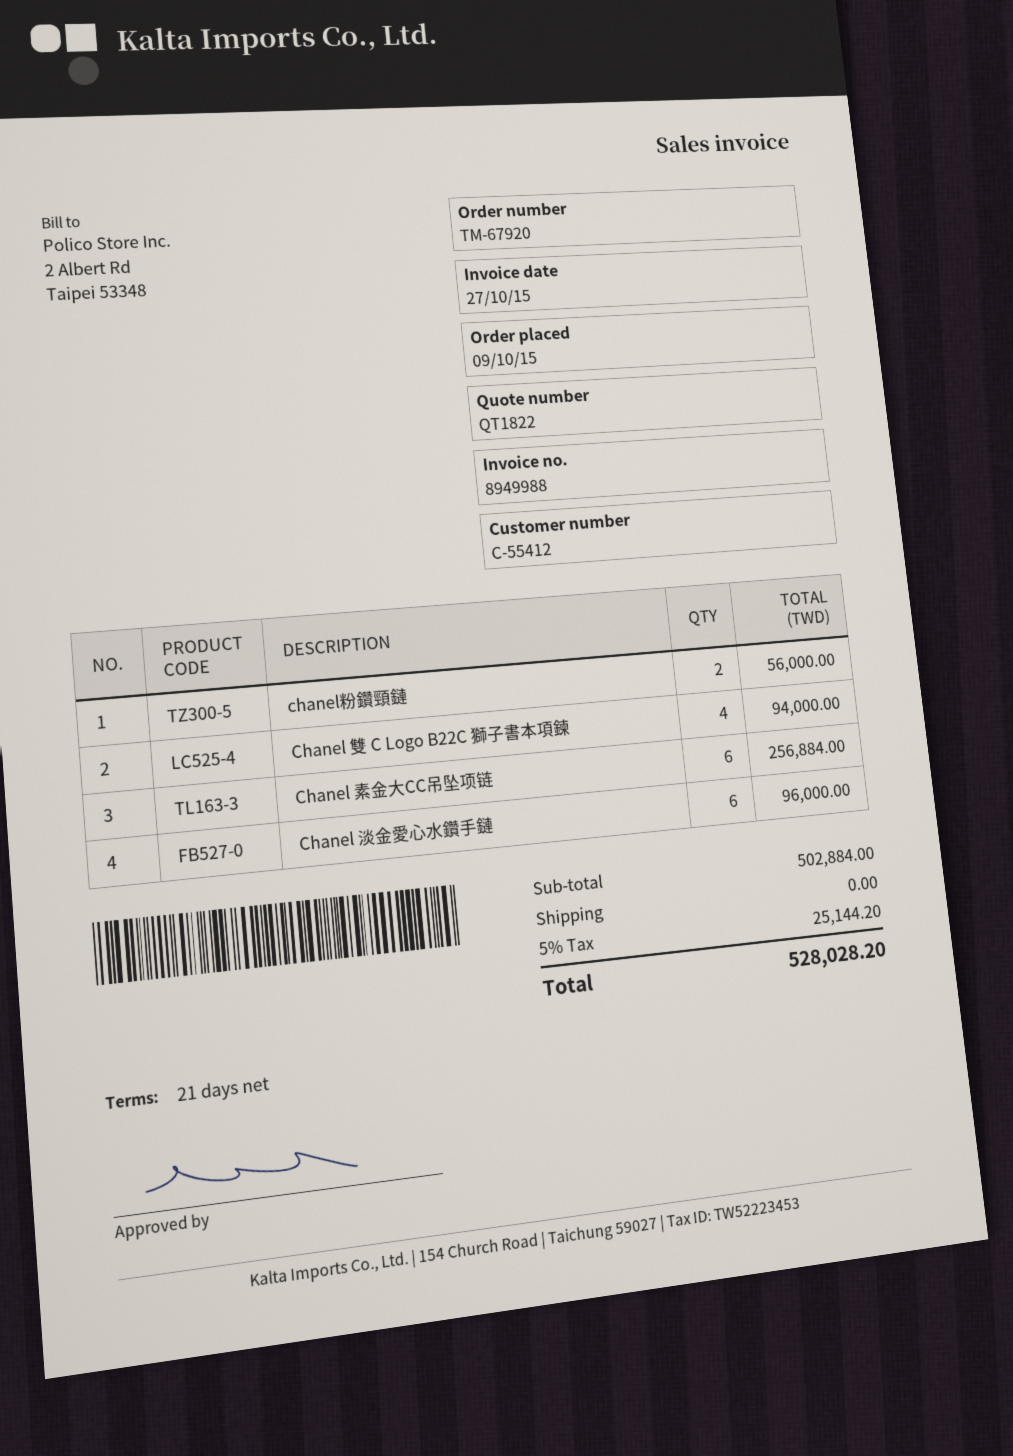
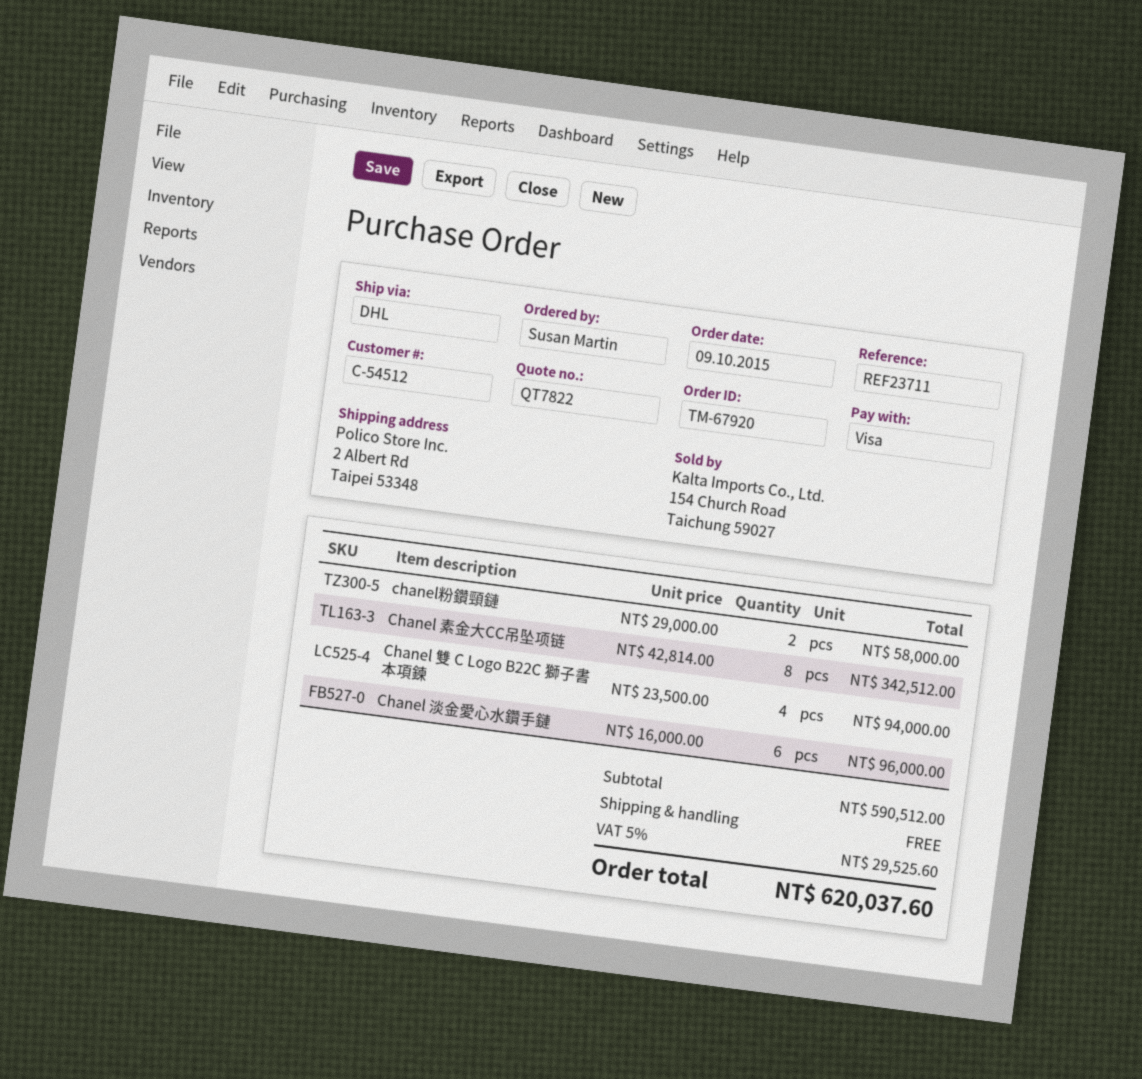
quote number: QT1822 -> QT7822
customer number: C-55412 -> C-54512
chanel粉鑽頸鏈: 2 for 56000.00 -> 2 for 58000.00
Chanel 素金大CC吊坠项链: 6 for 256884.00 -> 8 for 342512.00
subtotal: 502884.00 -> 590512.00
tax: 5% = 25144.20 -> 5% = 29525.60
total: 528028.20 -> 620037.60

